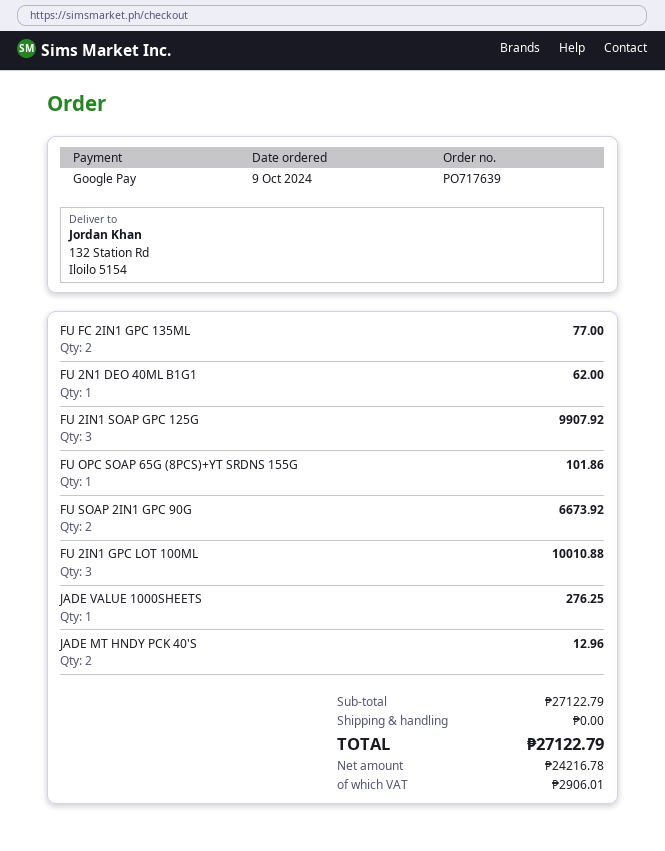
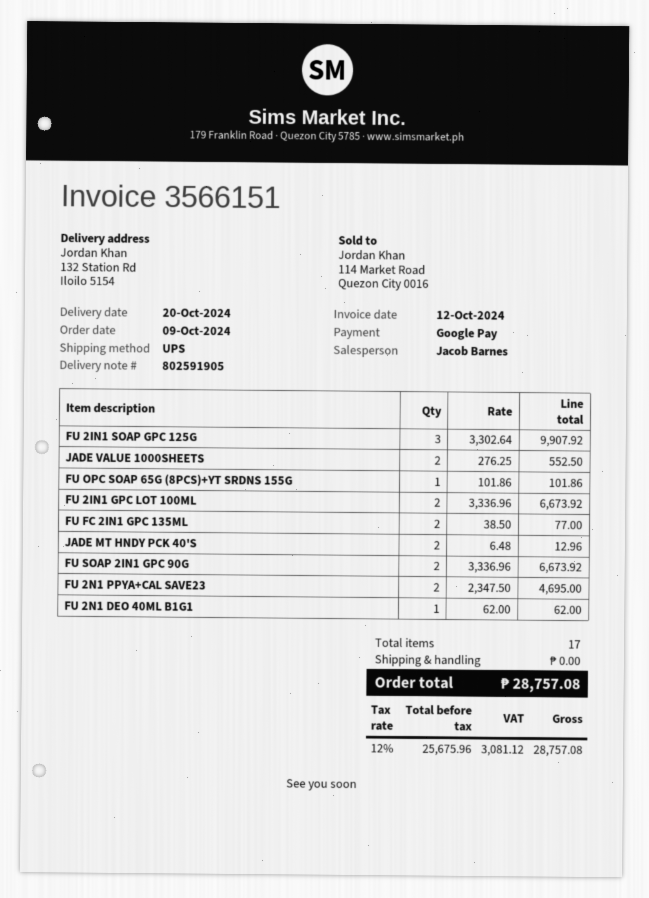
FU 2IN1 GPC LOT 100ML: 3 for 10010.88 -> 2 for 6673.92
JADE VALUE 1000SHEETS: 1 for 276.25 -> 2 for 552.50
FU 2N1 PPYA+CAL SAVE23: none -> 2 for 4695.00
net: 24216.78 -> 25675.96
tax: 2906.01 -> 3081.12
total: 27122.79 -> 28757.08

